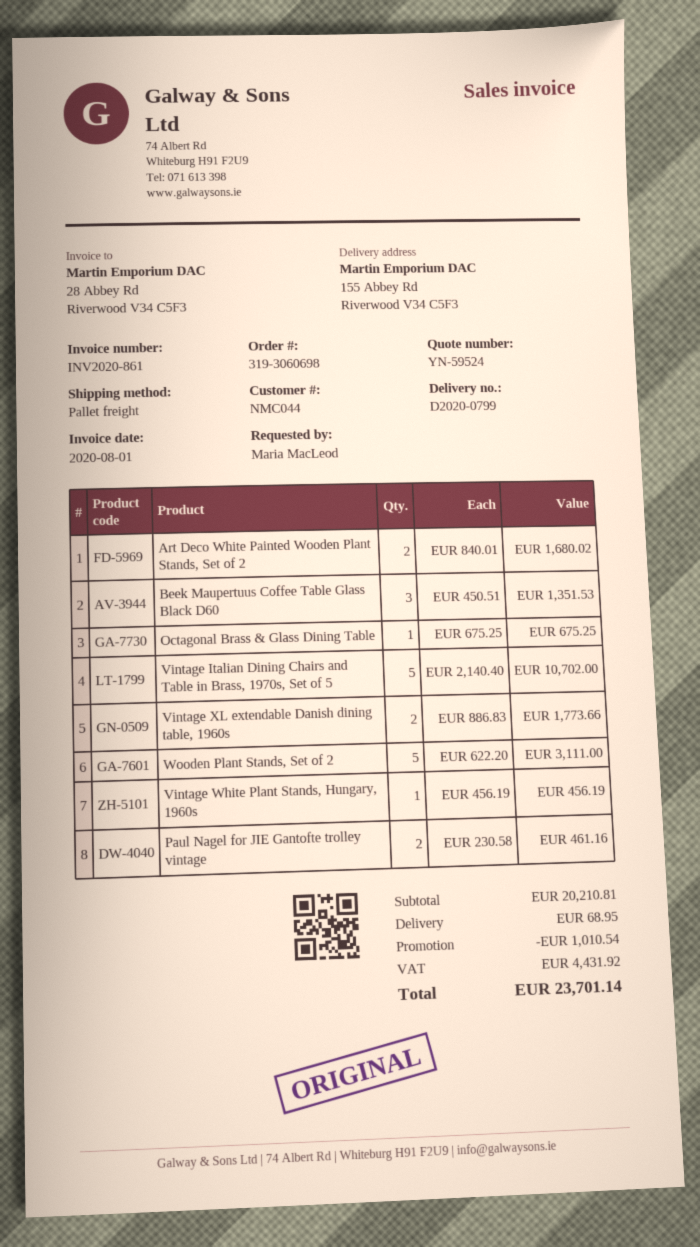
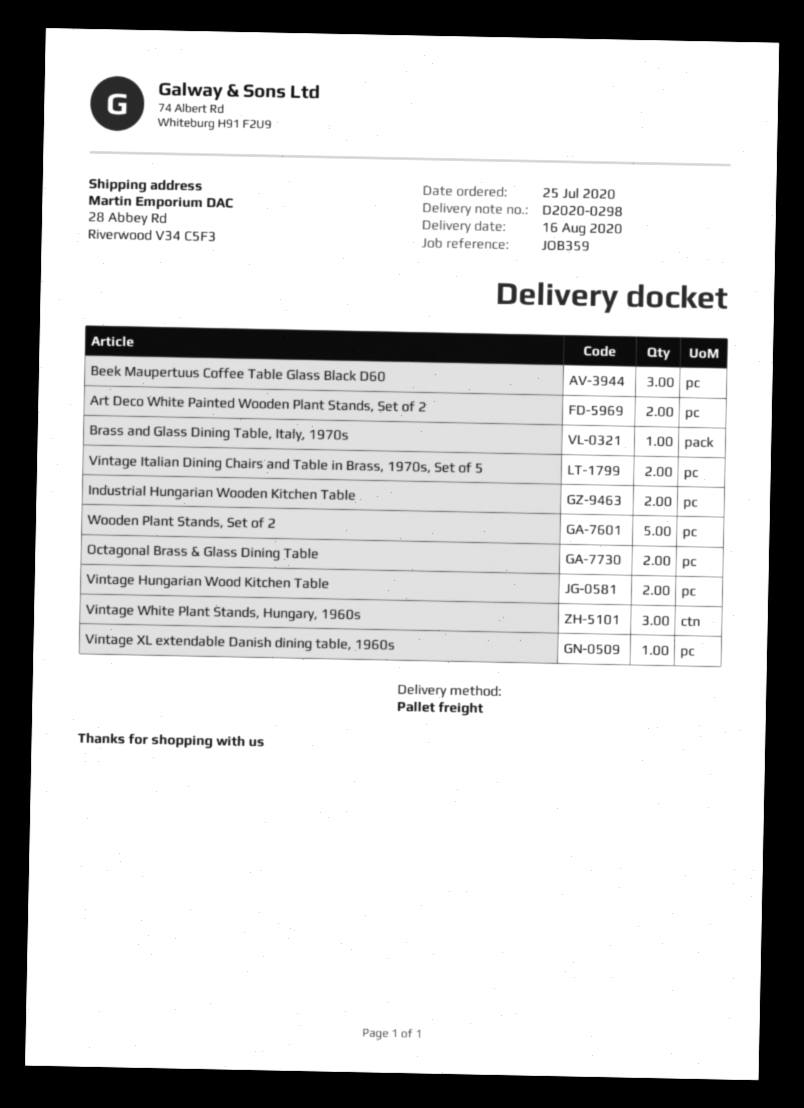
delivery note number: D2020-0799 -> D2020-0298
ship to: 155 Abbey Rd, Riverwood V34 C5F3 -> 28 Abbey Rd, Riverwood V34 C5F3
Octagonal Brass & Glass Dining Table: 1 -> 2
Vintage Italian Dining Chairs and Table in Brass, 1970s, Set of 5: 5 -> 2
Vintage XL extendable Danish dining table, 1960s: 2 -> 1
Vintage White Plant Stands, Hungary, 1960s: 1 -> 3
Paul Nagel for JIE Gantofte trolley vintage: 2 -> none
Brass and Glass Dining Table, Italy, 1970s: none -> 1
Industrial Hungarian Wooden Kitchen Table: none -> 2
Vintage Hungarian Wood Kitchen Table: none -> 2

